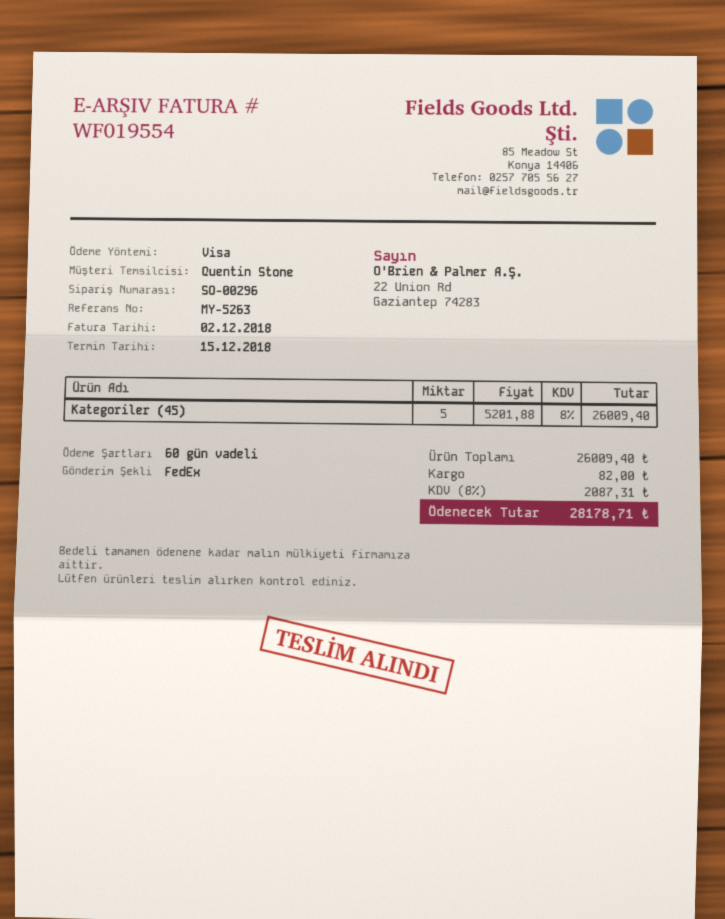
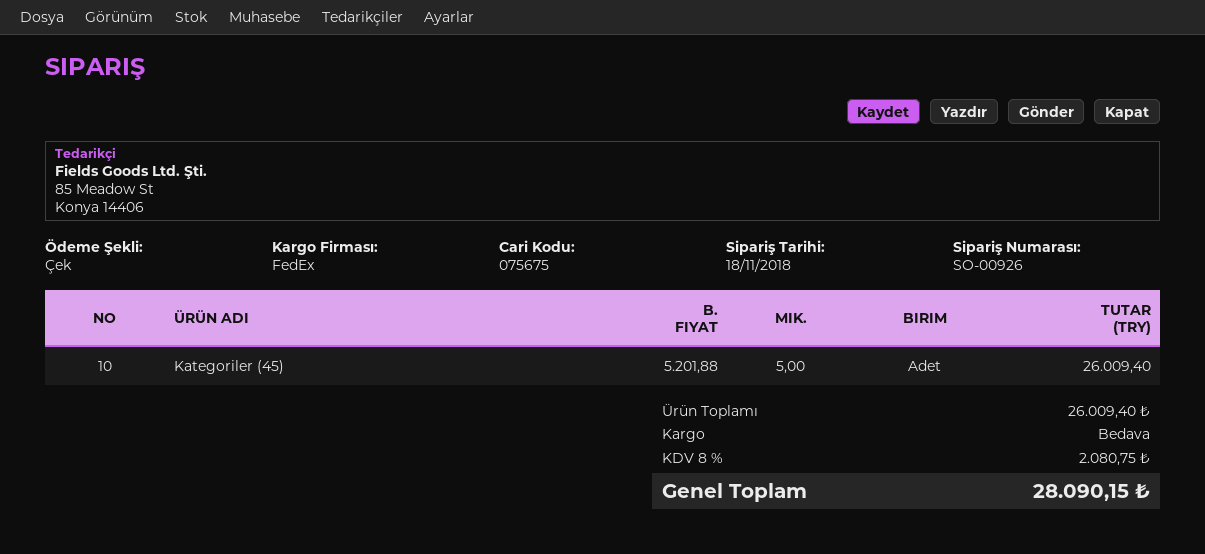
order number: SO-00296 -> SO-00926
payment method: Visa -> cheque
shipping: 82.00 -> 0.00
tax: 8% = 2087.31 -> 8% = 2080.75
total: 28178.71 -> 28090.15

